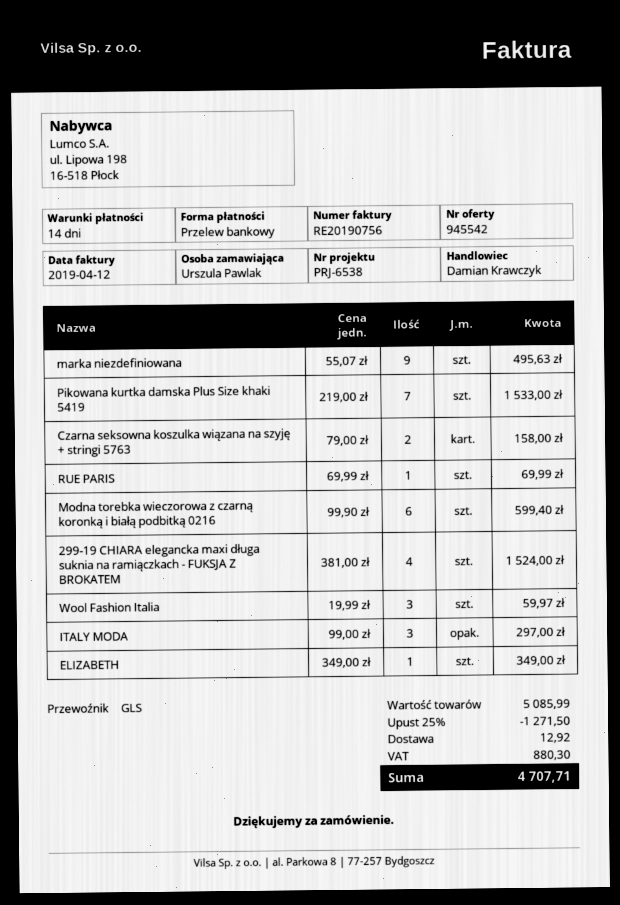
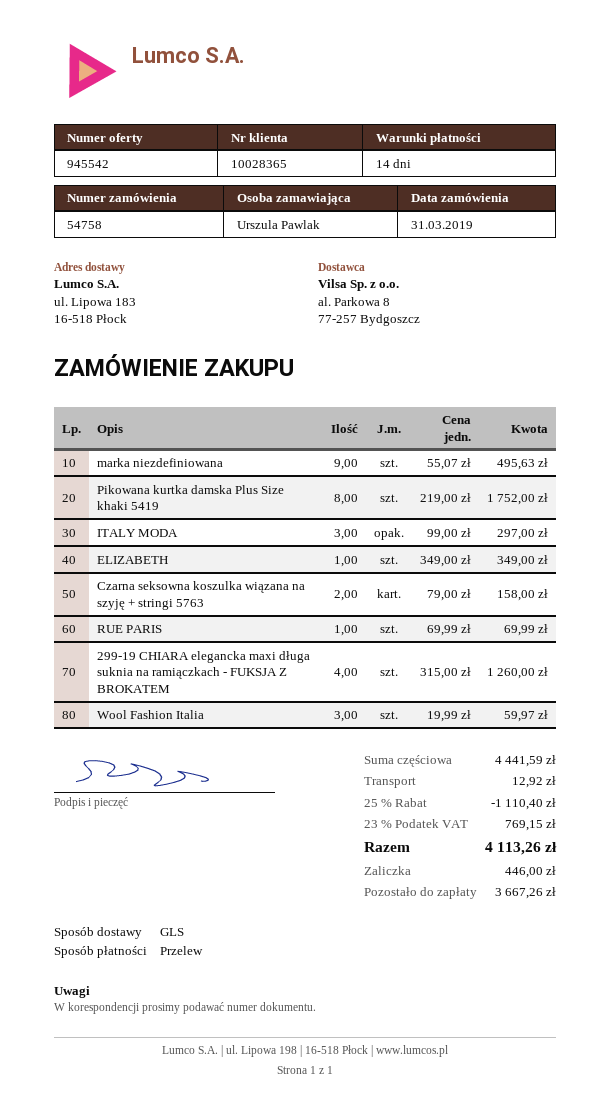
Pikowana kurtka damska Plus Size khaki 5419: 7 x 219.00 = 1533.00 -> 8 x 219.00 = 1752.00
Modna torebka wieczorowa z czarną koronką i białą podbitką 0216: 6 x 99.90 = 599.40 -> none
299-19 CHIARA elegancka maxi długa suknia na ramiączkach - FUKSJA Z BROKATEM: 4 x 381.00 = 1524.00 -> 4 x 315.00 = 1260.00
subtotal: 5085.99 -> 4441.59
discount: 25% = 1271.50 -> 25% = 1110.40
tax: 880.30 -> 769.15
total: 4707.71 -> 4113.26

